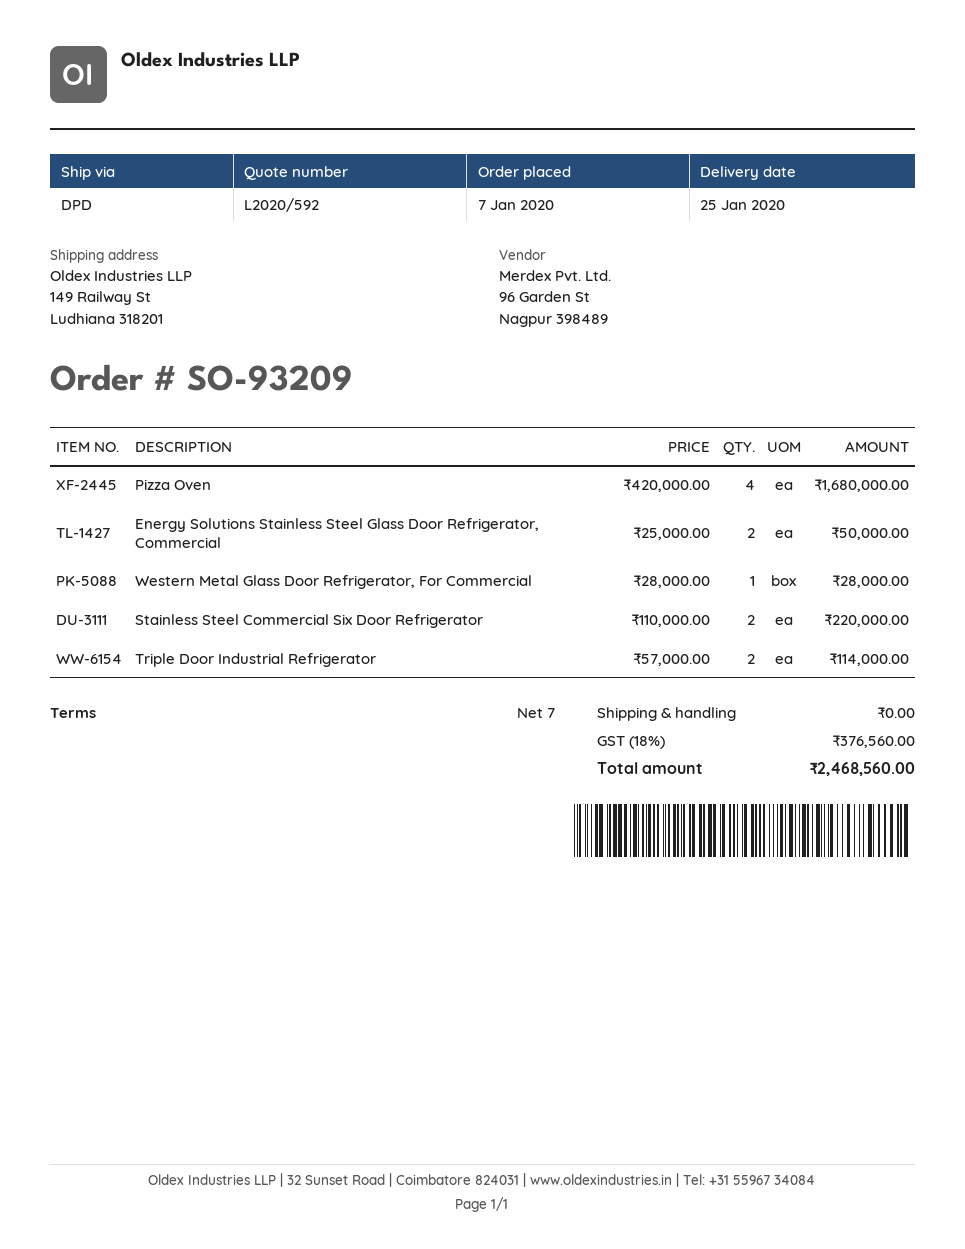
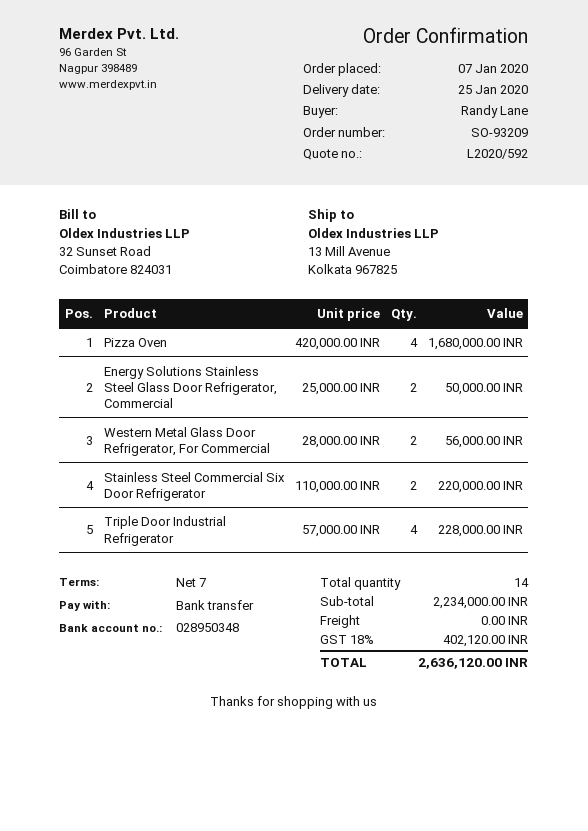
ship to: 149 Railway St, Ludhiana 318201 -> 13 Mill Avenue, Kolkata 967825
Western Metal Glass Door Refrigerator, For Commercial: 1 x 28000.00 = 28000.00 -> 2 x 28000.00 = 56000.00
Triple Door Industrial Refrigerator: 2 x 57000.00 = 114000.00 -> 4 x 57000.00 = 228000.00
tax: 18% = 376560.00 -> 18% = 402120.00
total: 2468560.00 -> 2636120.00

